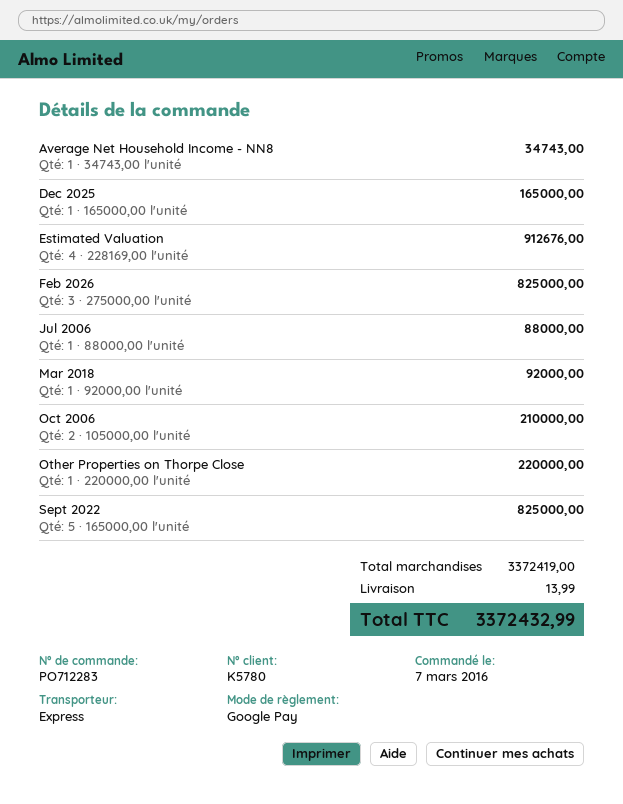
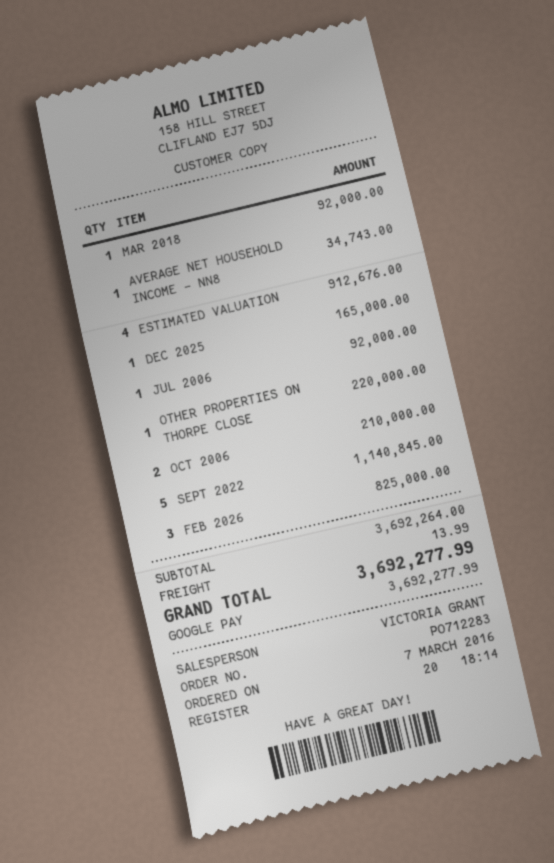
Jul 2006: 1 for 88000.00 -> 1 for 92000.00
Sept 2022: 5 for 825000.00 -> 5 for 1140845.00
subtotal: 3372419.00 -> 3692264.00
total: 3372432.99 -> 3692277.99

